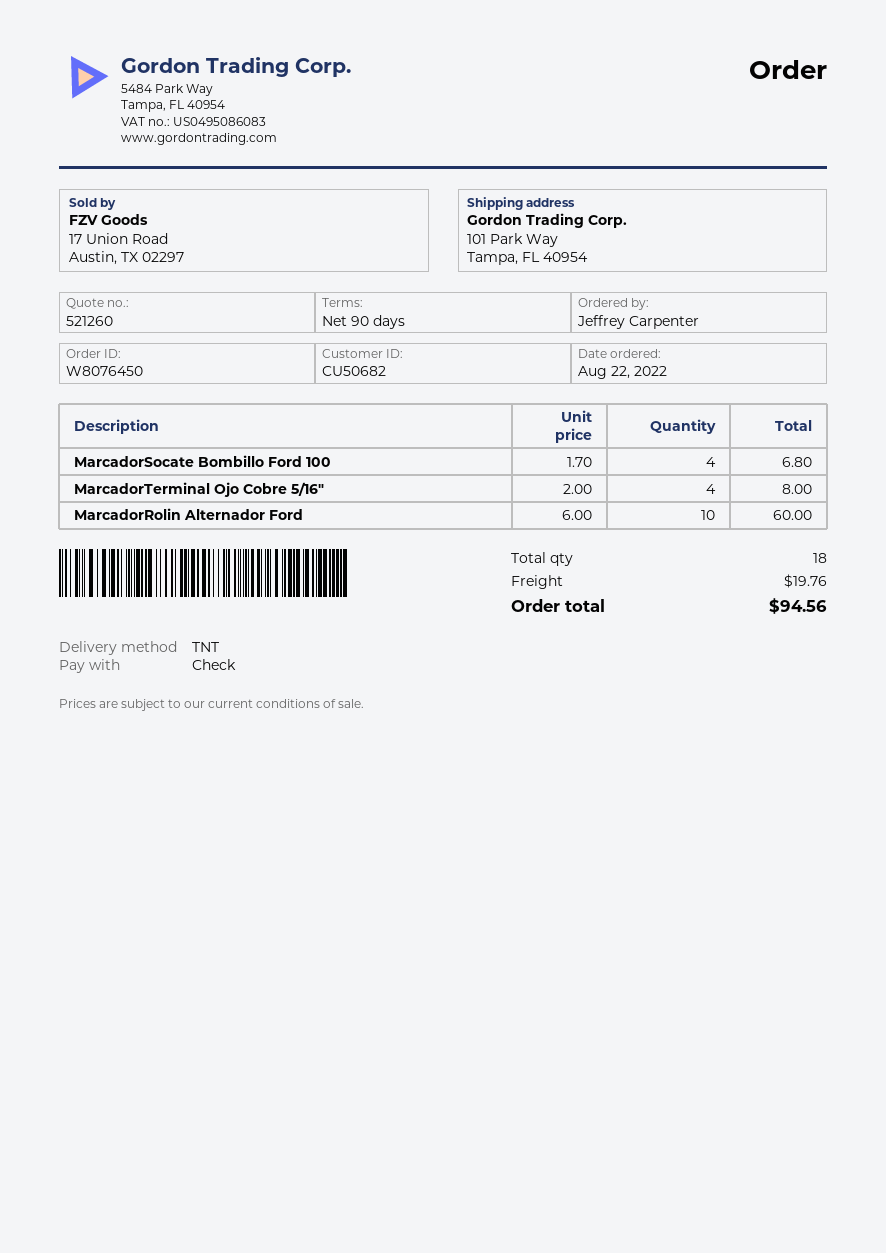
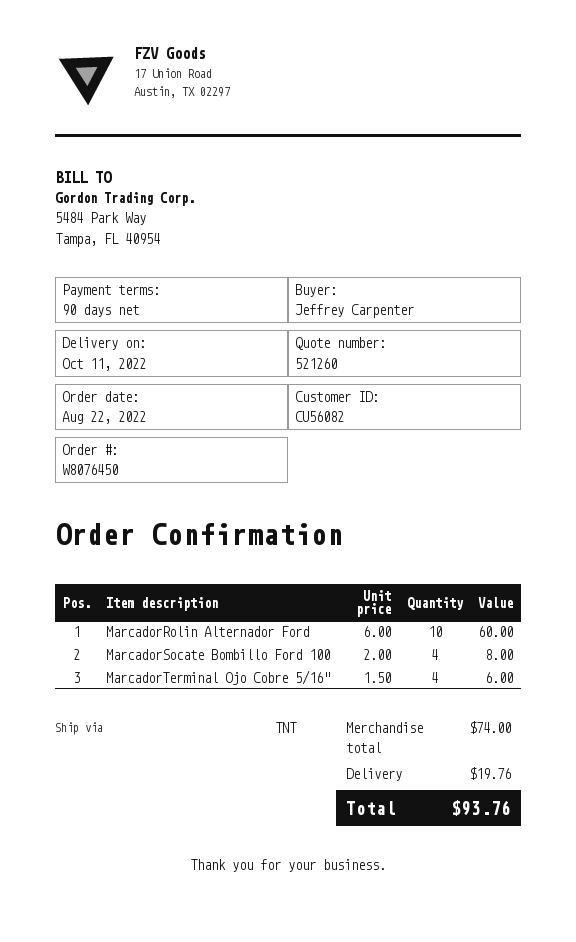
customer number: CU50682 -> CU56082
MarcadorSocate Bombillo Ford 100: 4 x 1.70 = 6.80 -> 4 x 2.00 = 8.00
MarcadorTerminal Ojo Cobre 5/16": 4 x 2.00 = 8.00 -> 4 x 1.50 = 6.00
total: 94.56 -> 93.76

